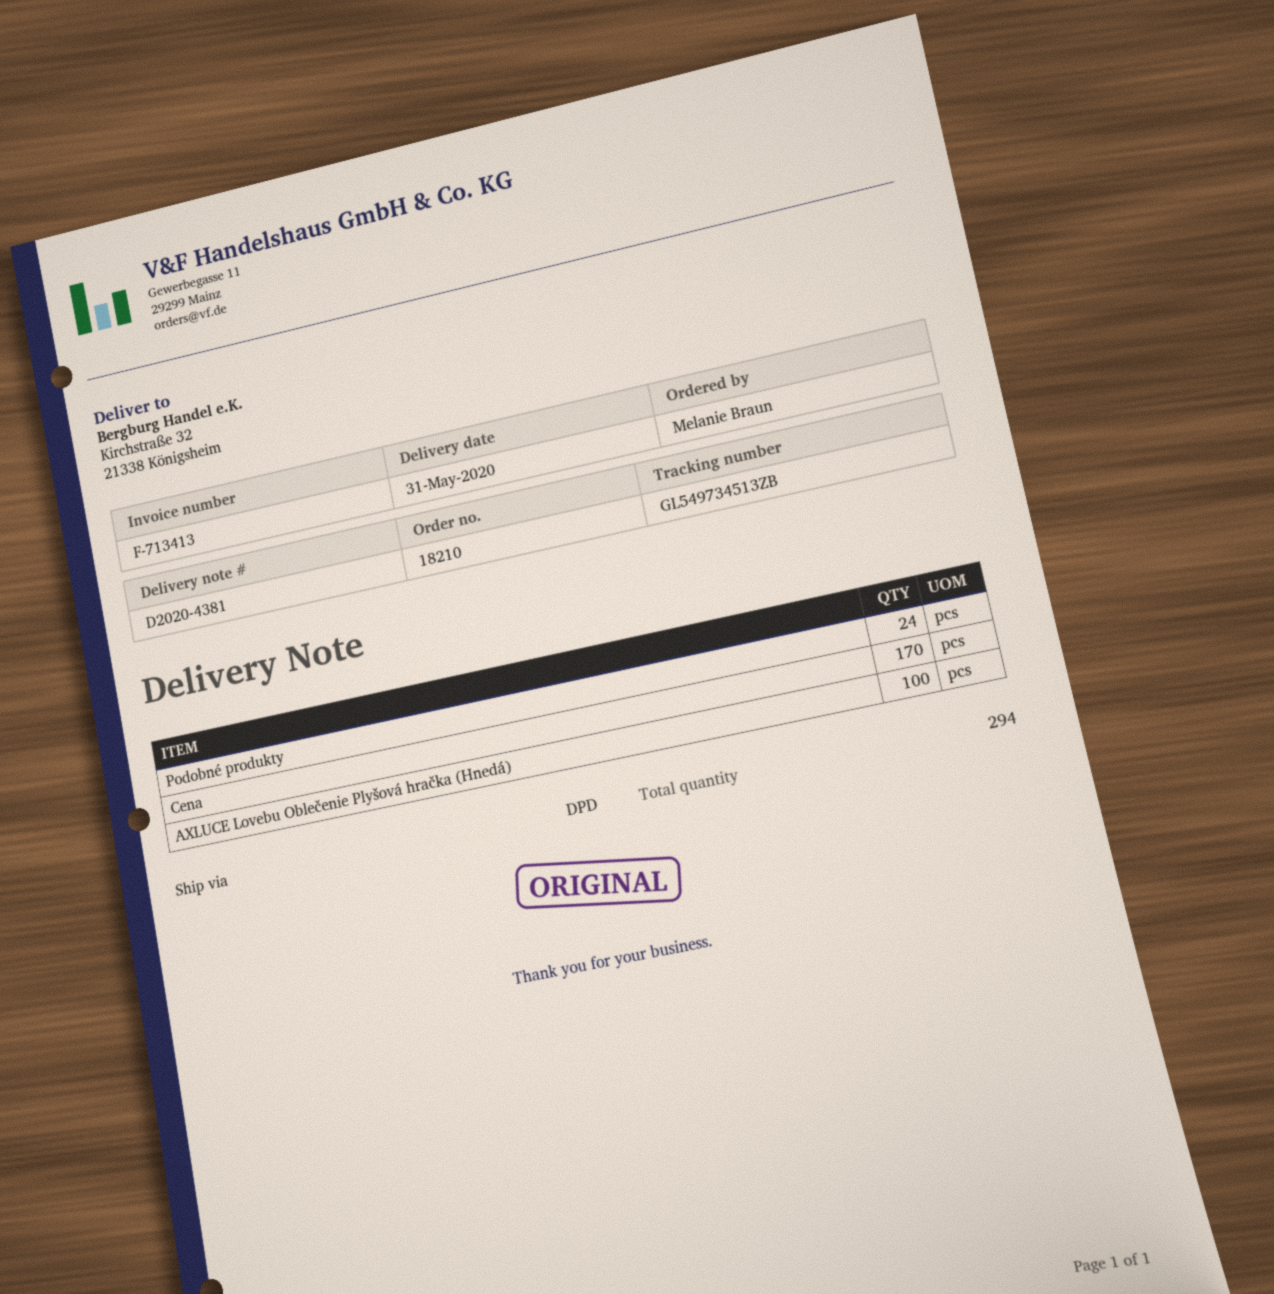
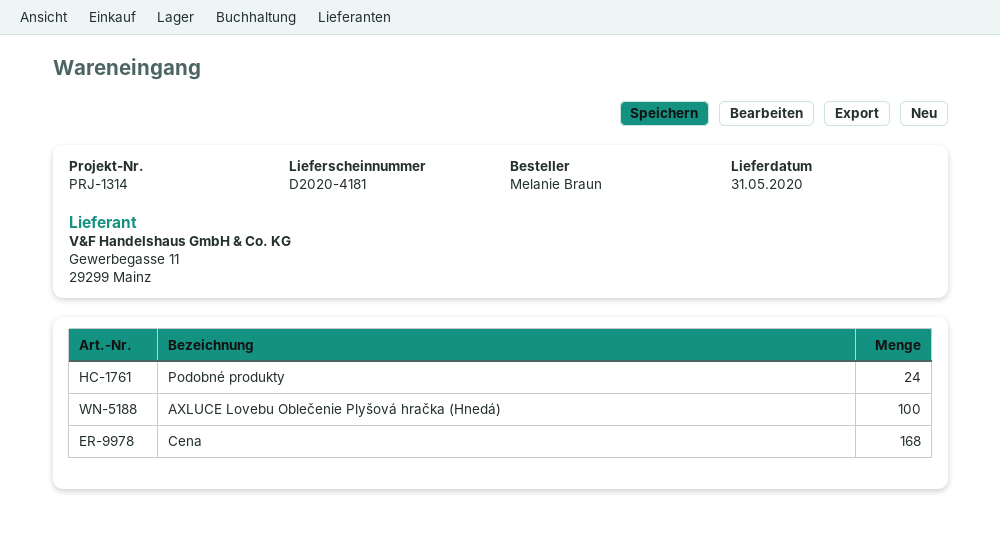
delivery note number: D2020-4381 -> D2020-4181
Cena: 170 -> 168

